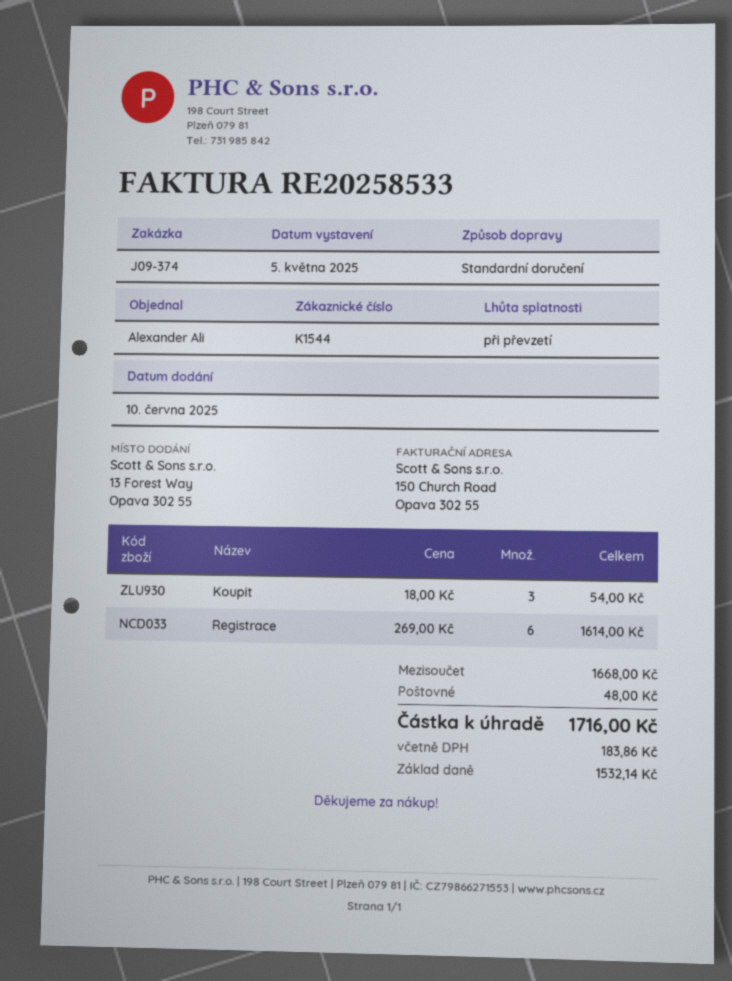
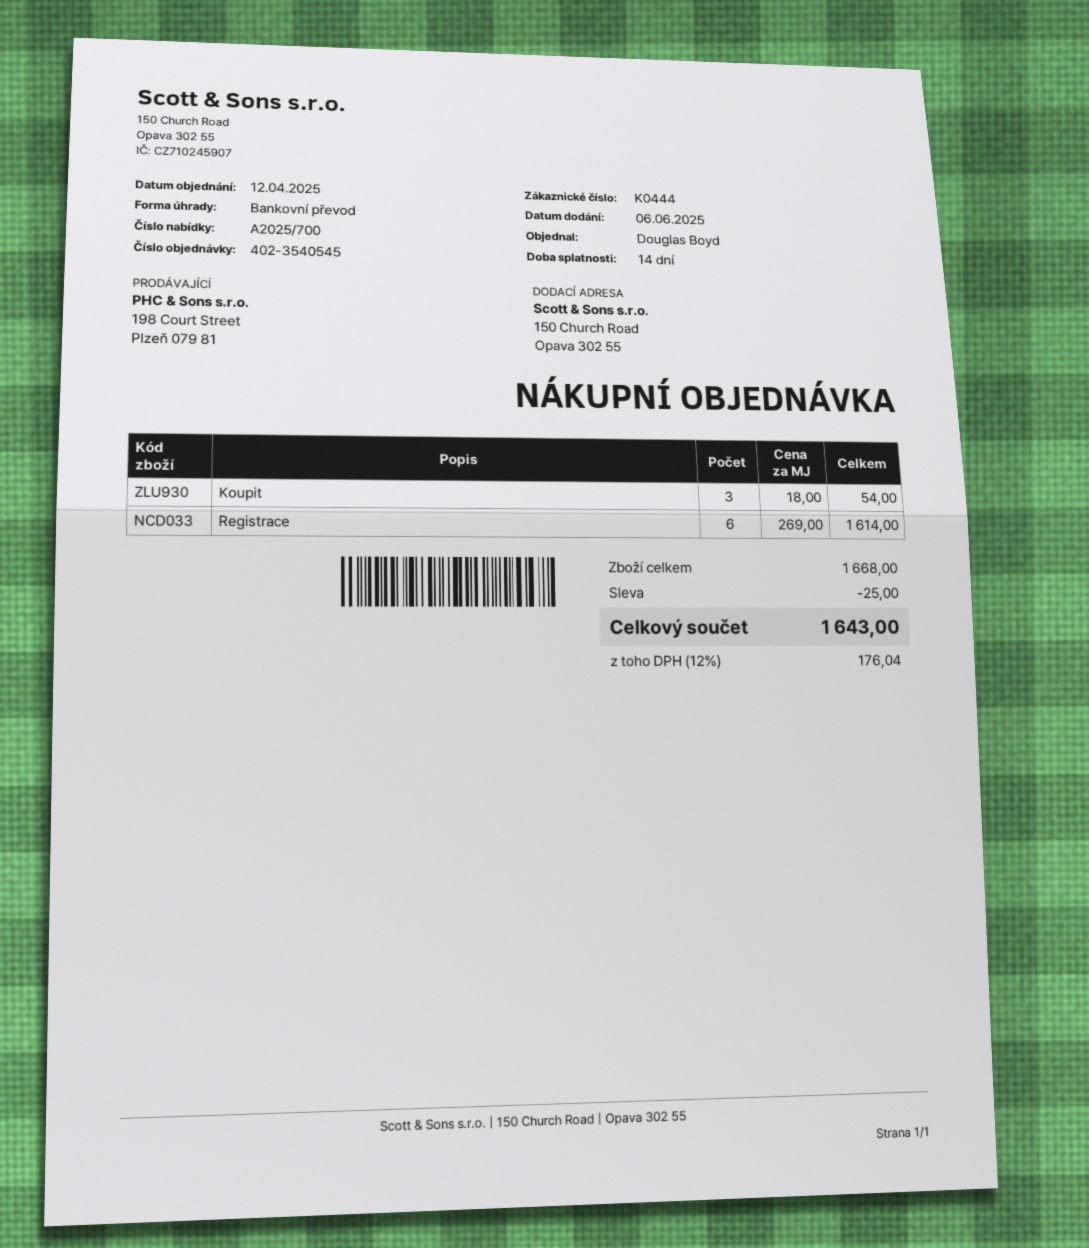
delivery date: 2025-06-10 -> 2025-06-06
payment terms: on receipt -> 14 days
customer number: K1544 -> K0444
ordered by: Alexander Ali -> Douglas Boyd
ship to: 13 Forest Way, Opava 302 55 -> 150 Church Road, Opava 302 55
discount: none -> 25.00
shipping: 48.00 -> none
tax: 183.86 -> 176.04
total: 1716.00 -> 1643.00

